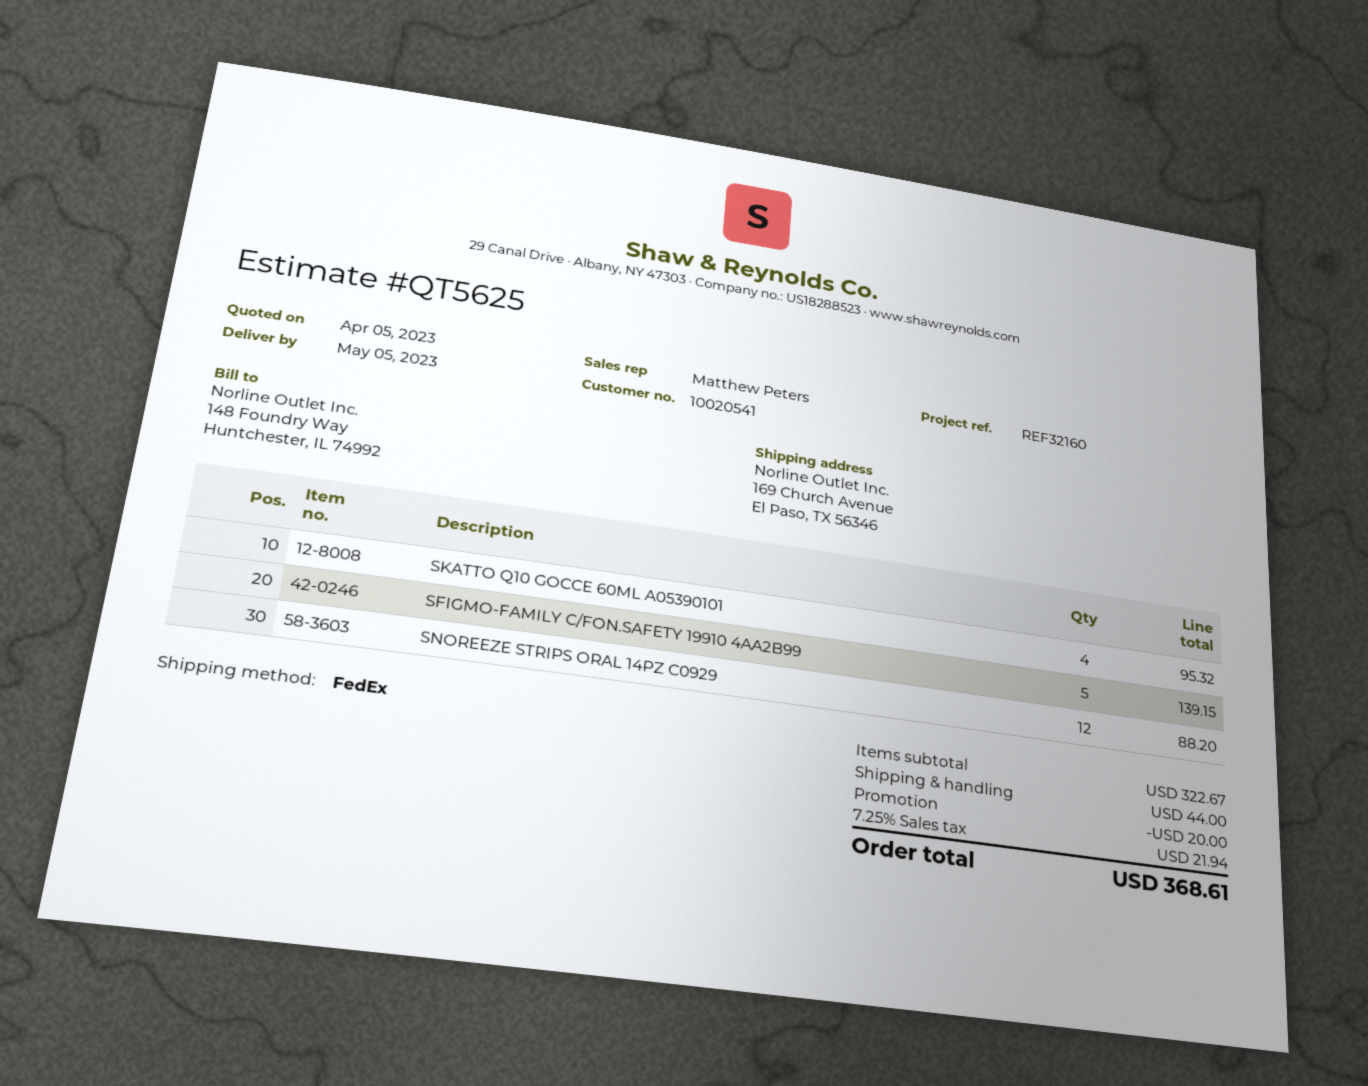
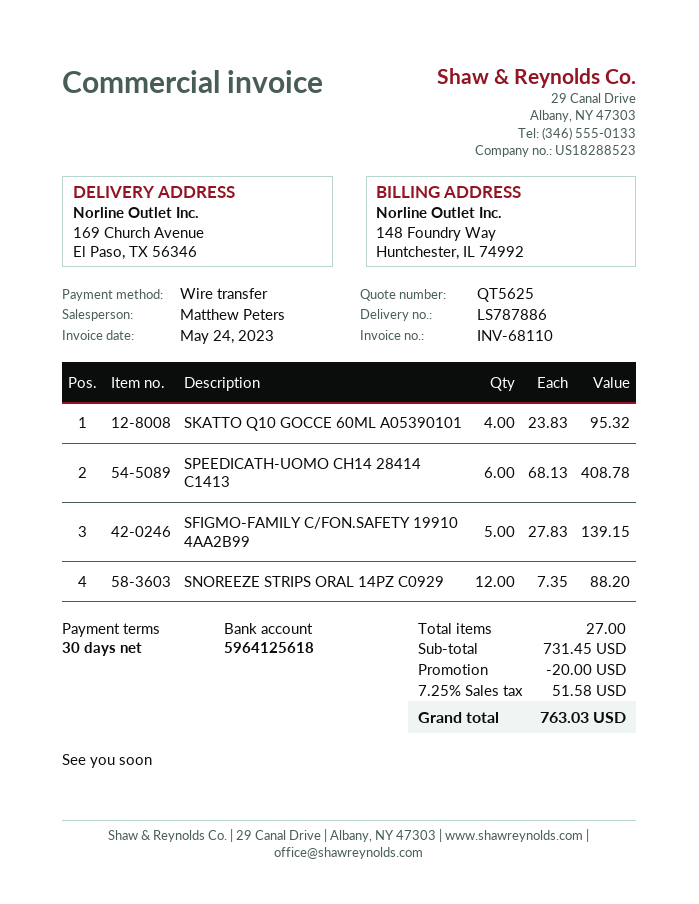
SPEEDICATH-UOMO CH14 28414 C1413: none -> 6 for 408.78
subtotal: 322.67 -> 731.45
shipping: 44.00 -> none
tax: 7.25% = 21.94 -> 7.25% = 51.58
total: 368.61 -> 763.03

